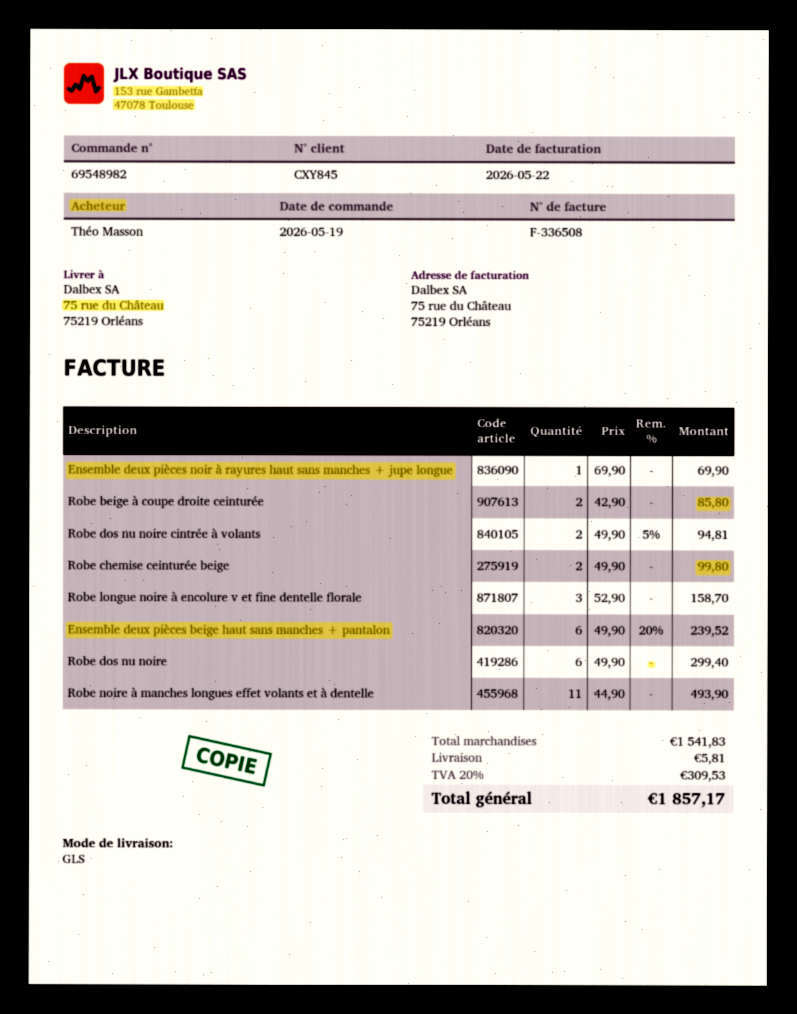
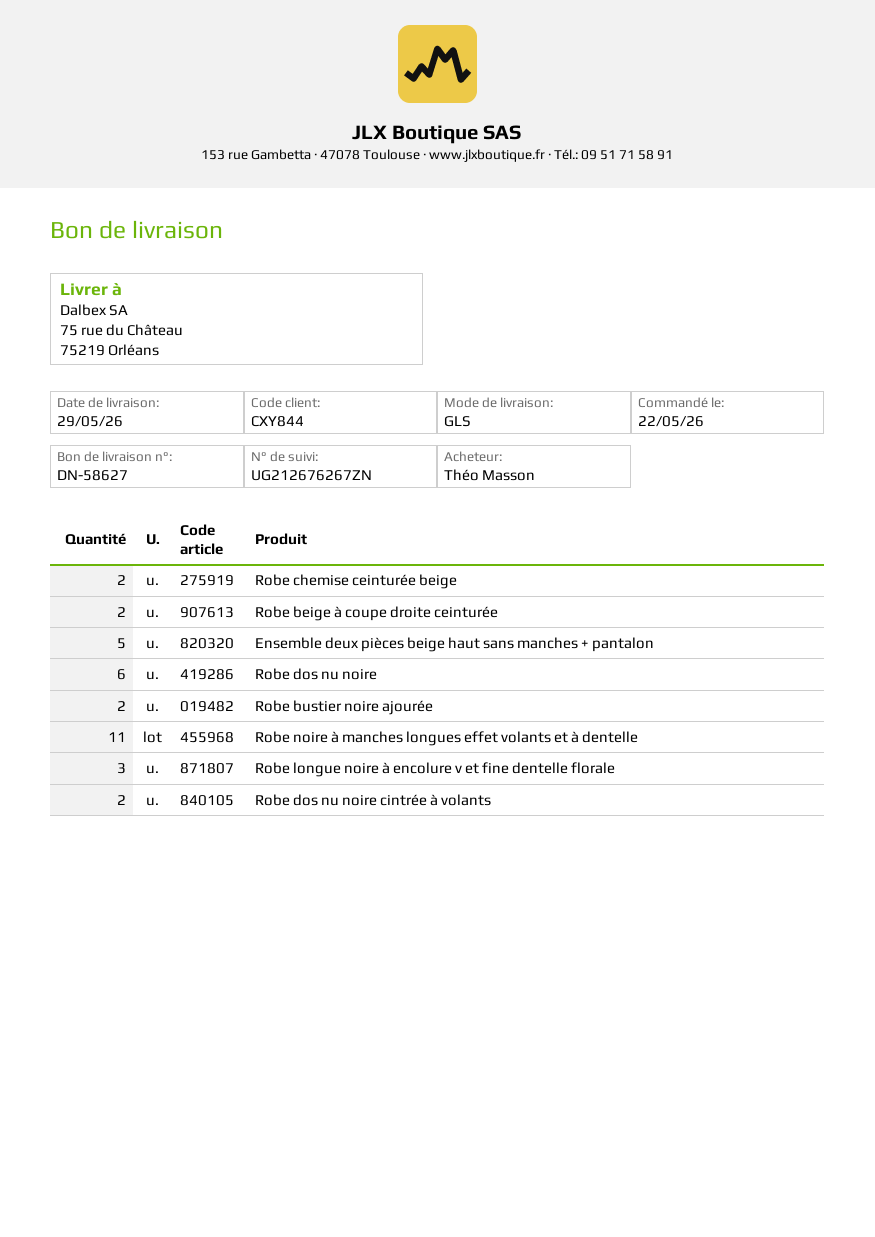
order date: 2026-05-19 -> 2026-05-22
customer number: CXY845 -> CXY844
Ensemble deux pièces noir à rayures haut sans manches + jupe longue: 1 -> none
Ensemble deux pièces beige haut sans manches + pantalon: 6 -> 5
Robe bustier noire ajourée: none -> 2

